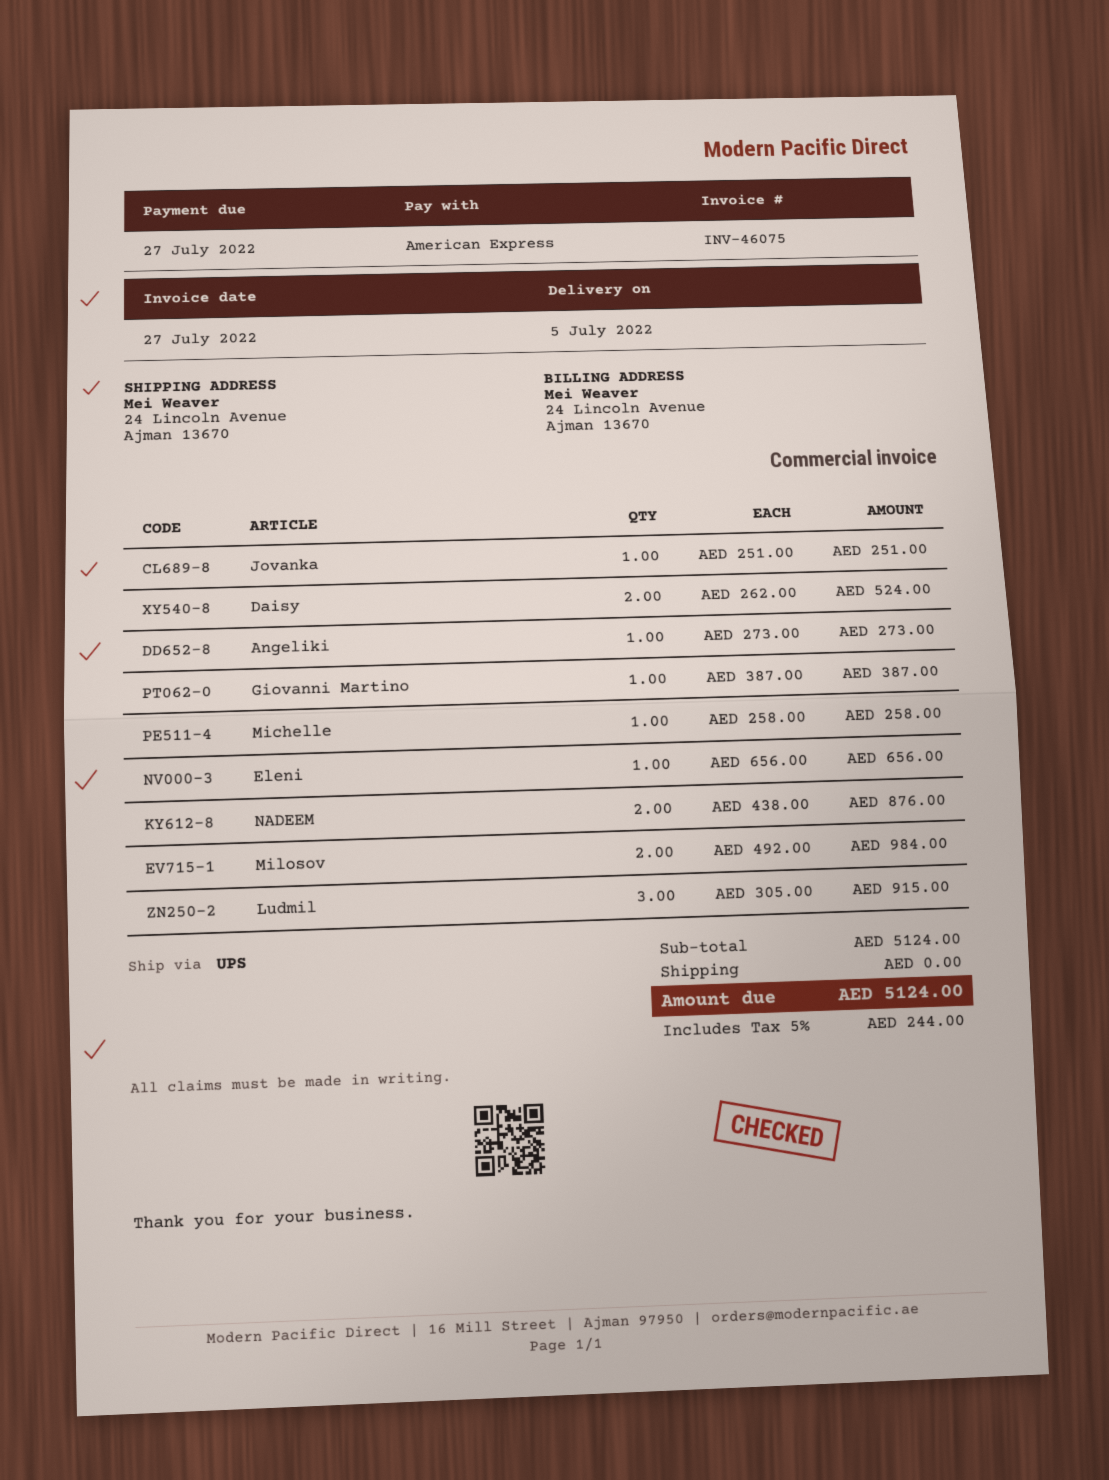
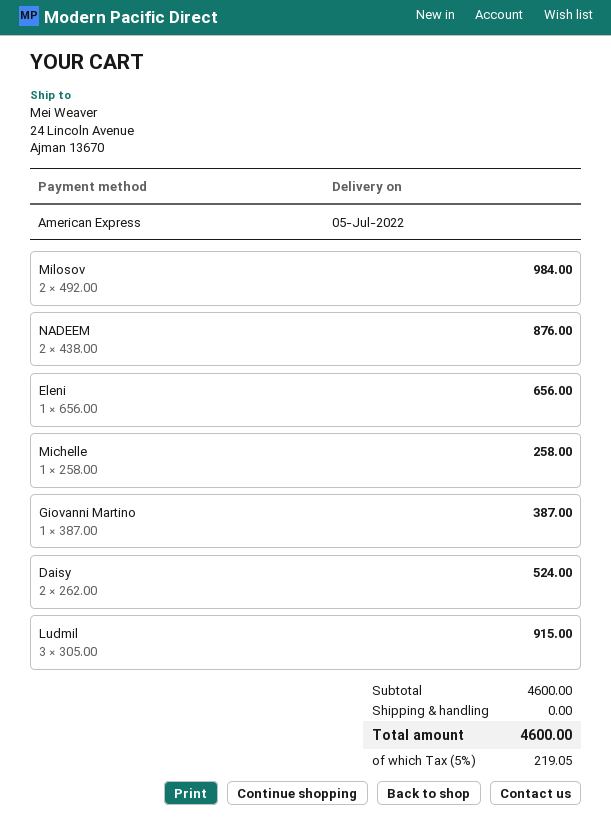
Jovanka: 1 x 251.00 = 251.00 -> none
Angeliki: 1 x 273.00 = 273.00 -> none
subtotal: 5124.00 -> 4600.00
tax: 5% = 244.00 -> 5% = 219.05
total: 5124.00 -> 4600.00

